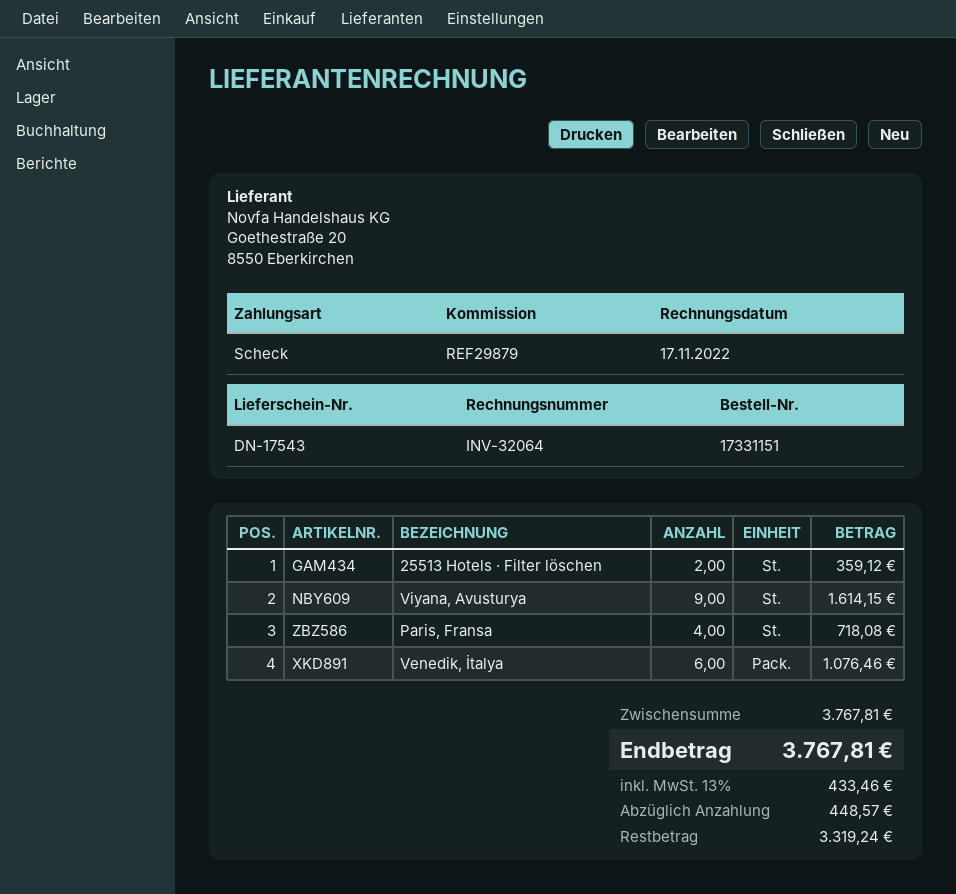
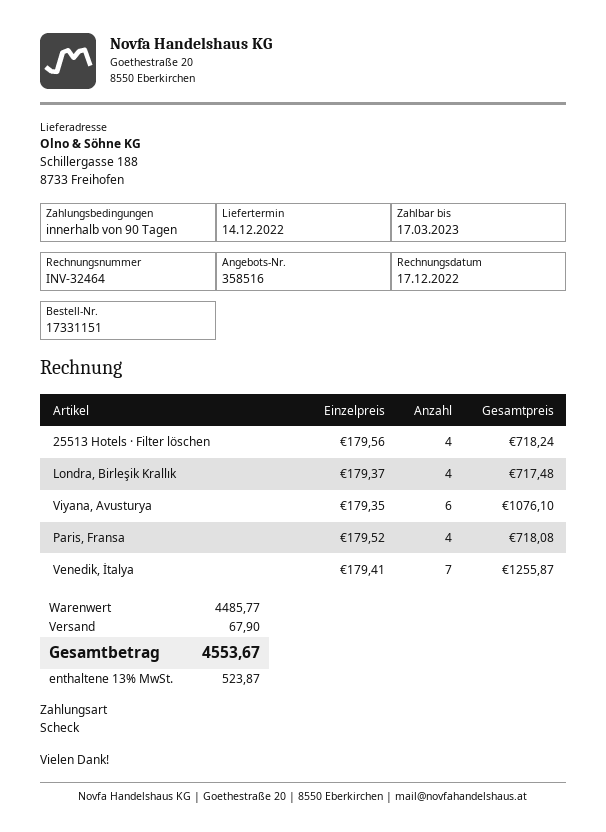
invoice number: INV-32064 -> INV-32464
invoice date: 2022-11-17 -> 2022-12-17
25513 Hotels · Filter löschen: 2 for 359.12 -> 4 for 718.24
Viyana, Avusturya: 9 for 1614.15 -> 6 for 1076.10
Venedik, İtalya: 6 for 1076.46 -> 7 for 1255.87
Londra, Birleşik Krallık: none -> 4 for 717.48
subtotal: 3767.81 -> 4485.77
shipping: none -> 67.90
tax: 13% = 433.46 -> 13% = 523.87
total: 3767.81 -> 4553.67

